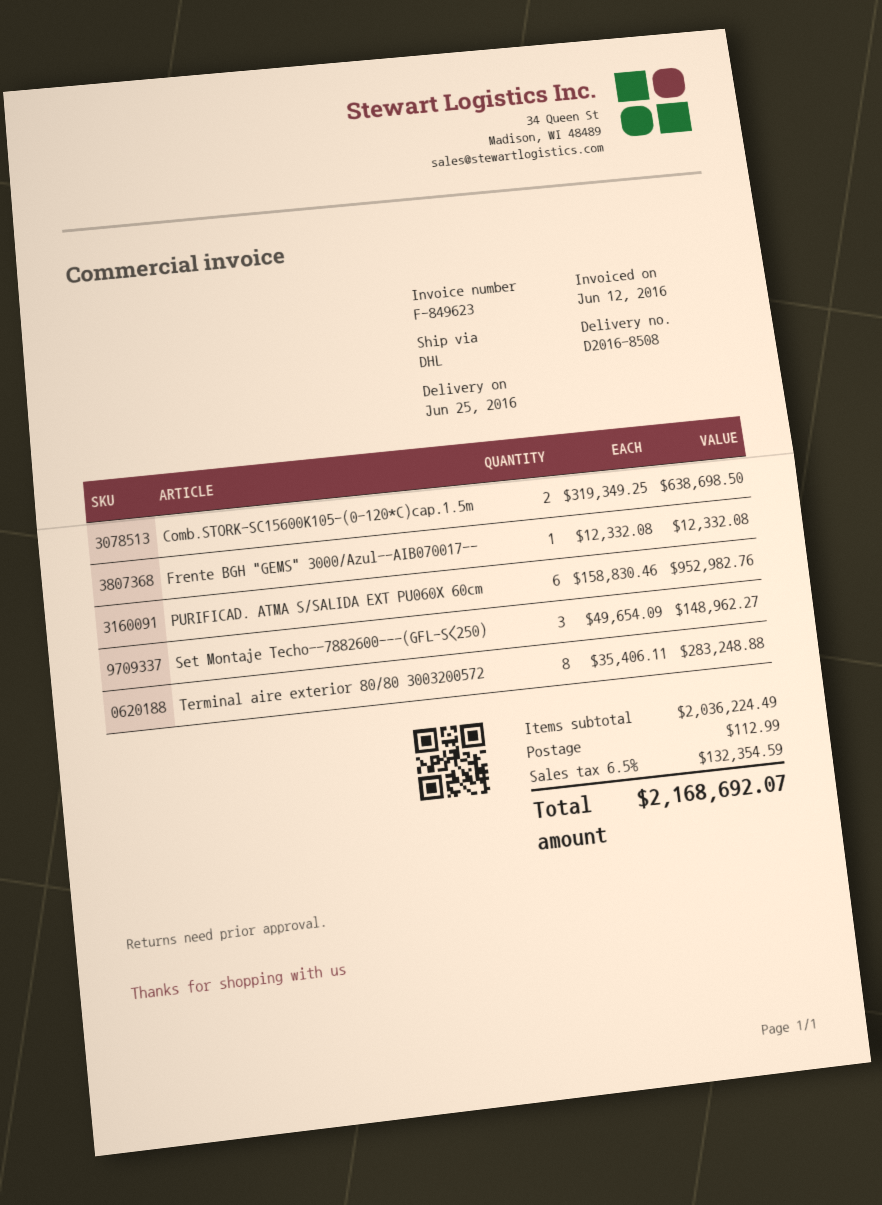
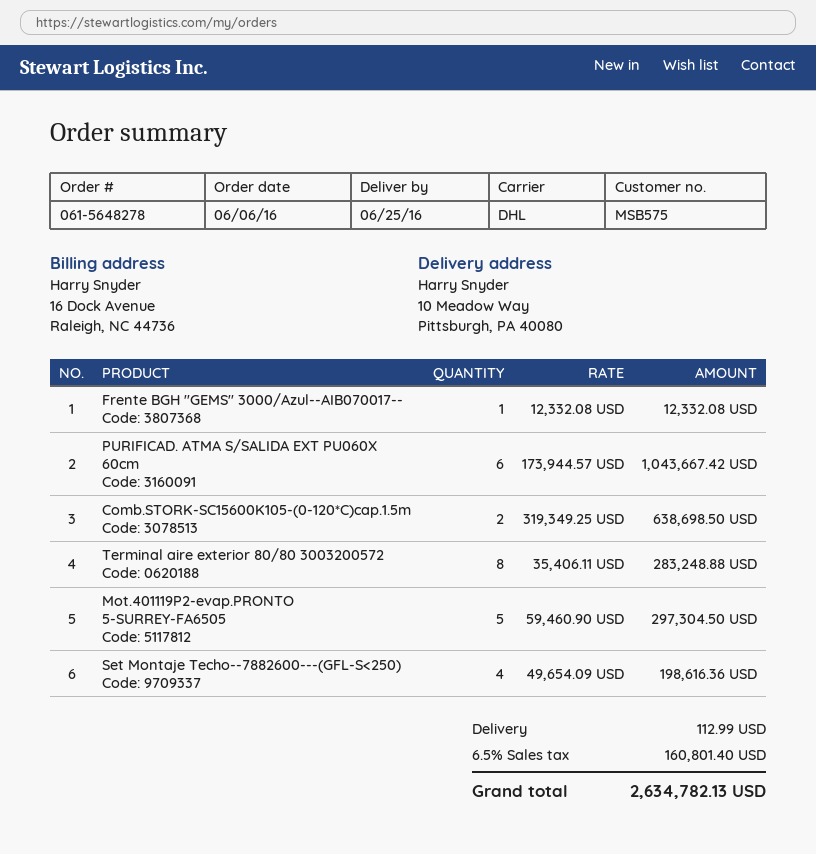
PURIFICAD. ATMA S/SALIDA EXT PU060X 60cm: 6 x 158830.46 = 952982.76 -> 6 x 173944.57 = 1043667.42
Set Montaje Techo--7882600---(GFL-S<250): 3 x 49654.09 = 148962.27 -> 4 x 49654.09 = 198616.36
Mot.401119P2-evap.PRONTO 5-SURREY-FA6505: none -> 5 x 59460.90 = 297304.50
tax: 6.5% = 132354.59 -> 6.5% = 160801.40
total: 2168692.07 -> 2634782.13

